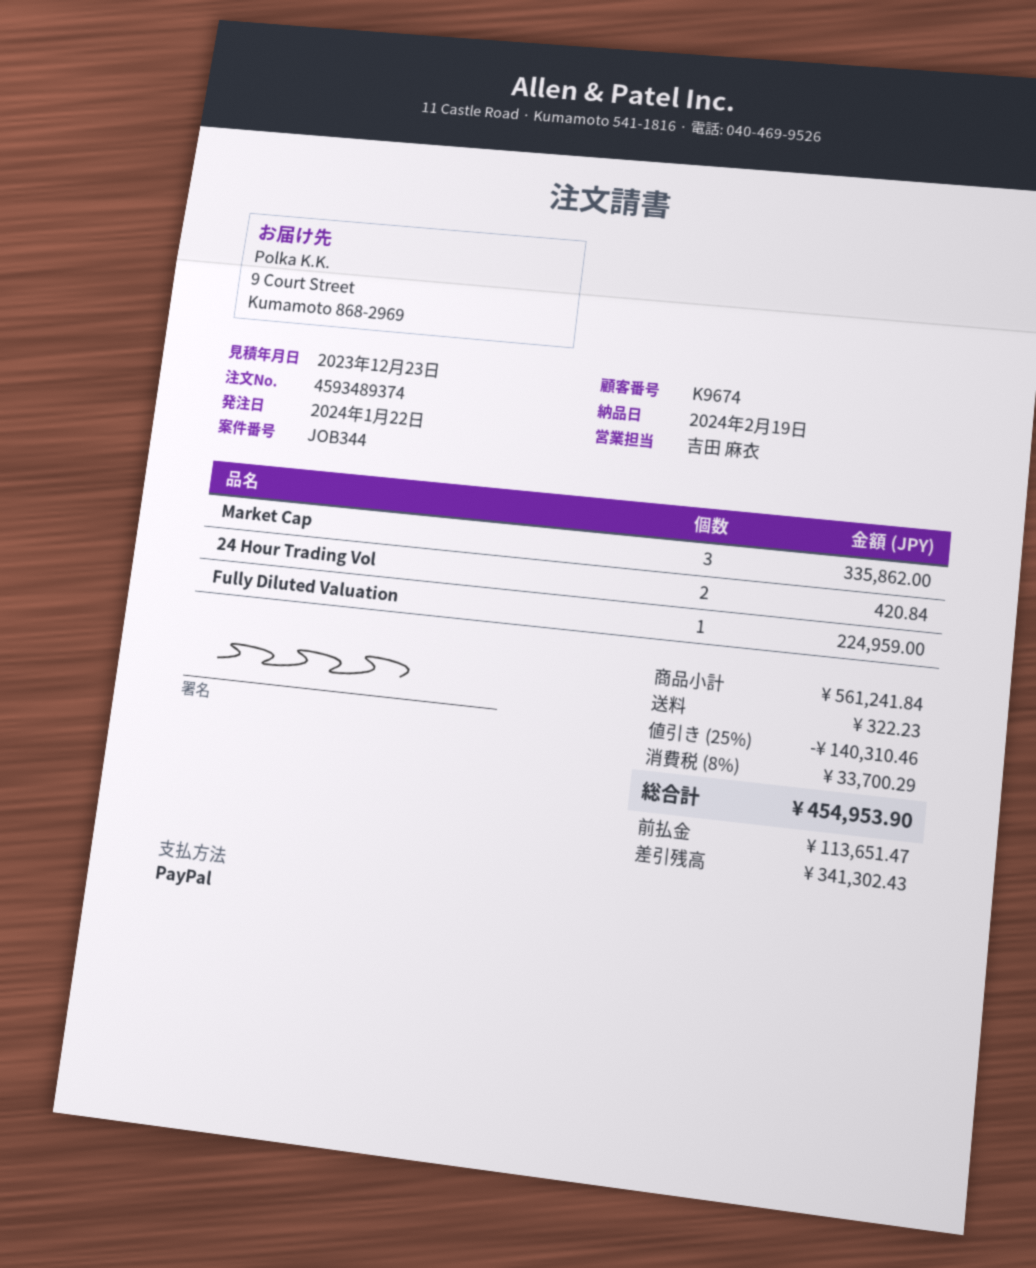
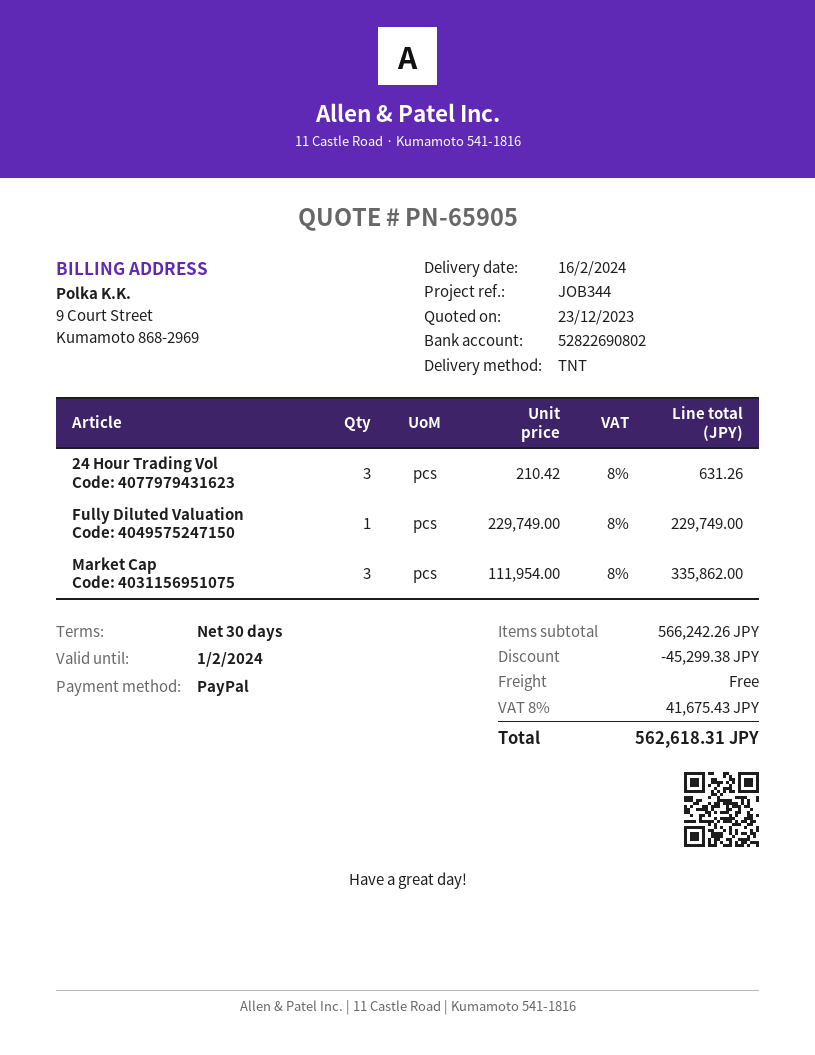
delivery date: 2024-02-19 -> 2024-02-16
24 Hour Trading Vol: 2 for 420.84 -> 3 for 631.26
Fully Diluted Valuation: 1 for 224959.00 -> 1 for 229749.00
subtotal: 561241.84 -> 566242.26
discount: 140310.46 -> 45299.38
shipping: 322.23 -> 0.00
tax: 8% = 33700.29 -> 8% = 41675.43
total: 454953.90 -> 562618.31

